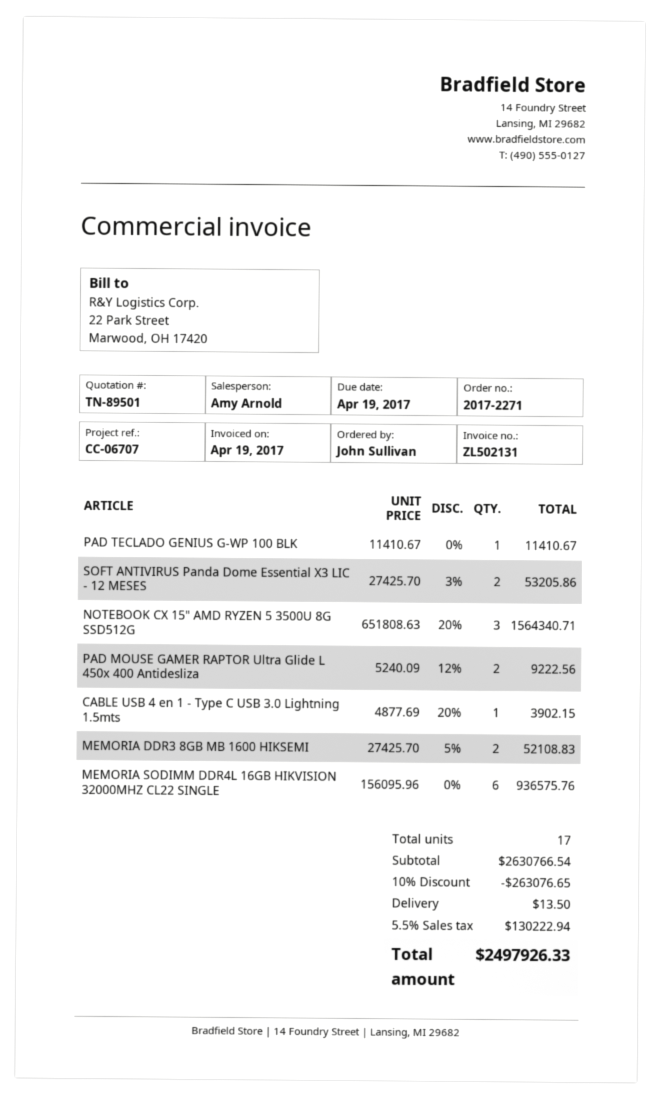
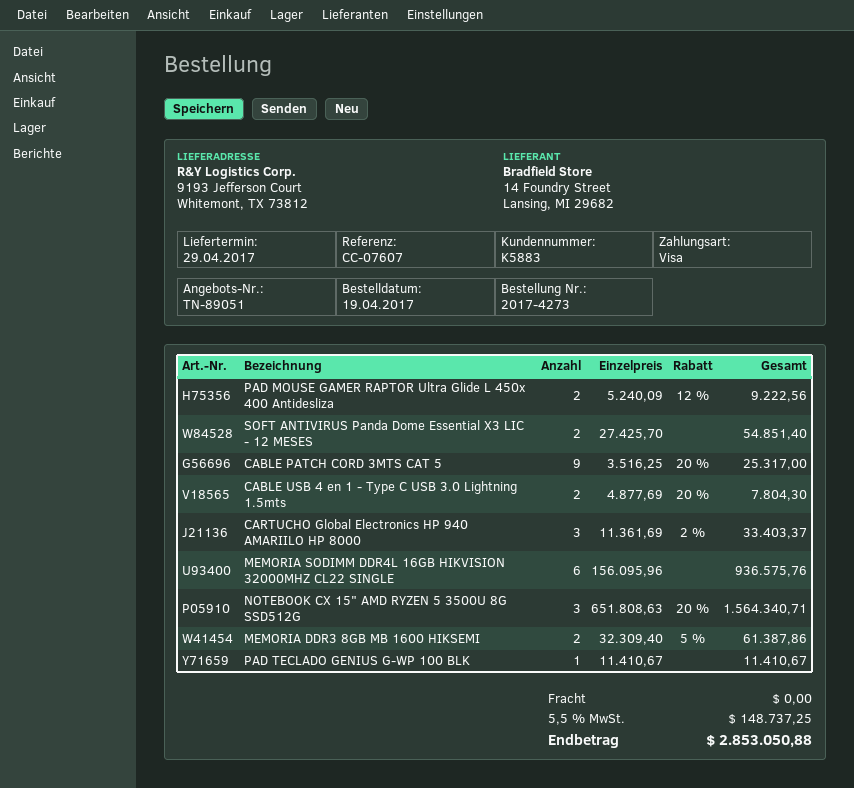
quote number: TN-89501 -> TN-89051
order number: 2017-2271 -> 2017-4273
reference: CC-06707 -> CC-07607
SOFT ANTIVIRUS Panda Dome Essential X3 LIC - 12 MESES: 2 x 27425.70 - 3% = 53205.86 -> 2 x 27425.70 = 54851.40
CABLE USB 4 en 1 - Type C USB 3.0 Lightning 1.5mts: 1 x 4877.69 - 20% = 3902.15 -> 2 x 4877.69 - 20% = 7804.30
MEMORIA DDR3 8GB MB 1600 HIKSEMI: 2 x 27425.70 - 5% = 52108.83 -> 2 x 32309.40 - 5% = 61387.86
CABLE PATCH CORD 3MTS CAT 5: none -> 9 x 3516.25 - 20% = 25317.00
CARTUCHO Global Electronics HP 940 AMARIILO HP 8000: none -> 3 x 11361.69 - 2% = 33403.37
discount: 10% = 263076.65 -> none
shipping: 13.50 -> 0.00
tax: 5.5% = 130222.94 -> 5.5% = 148737.25
total: 2497926.33 -> 2853050.88

